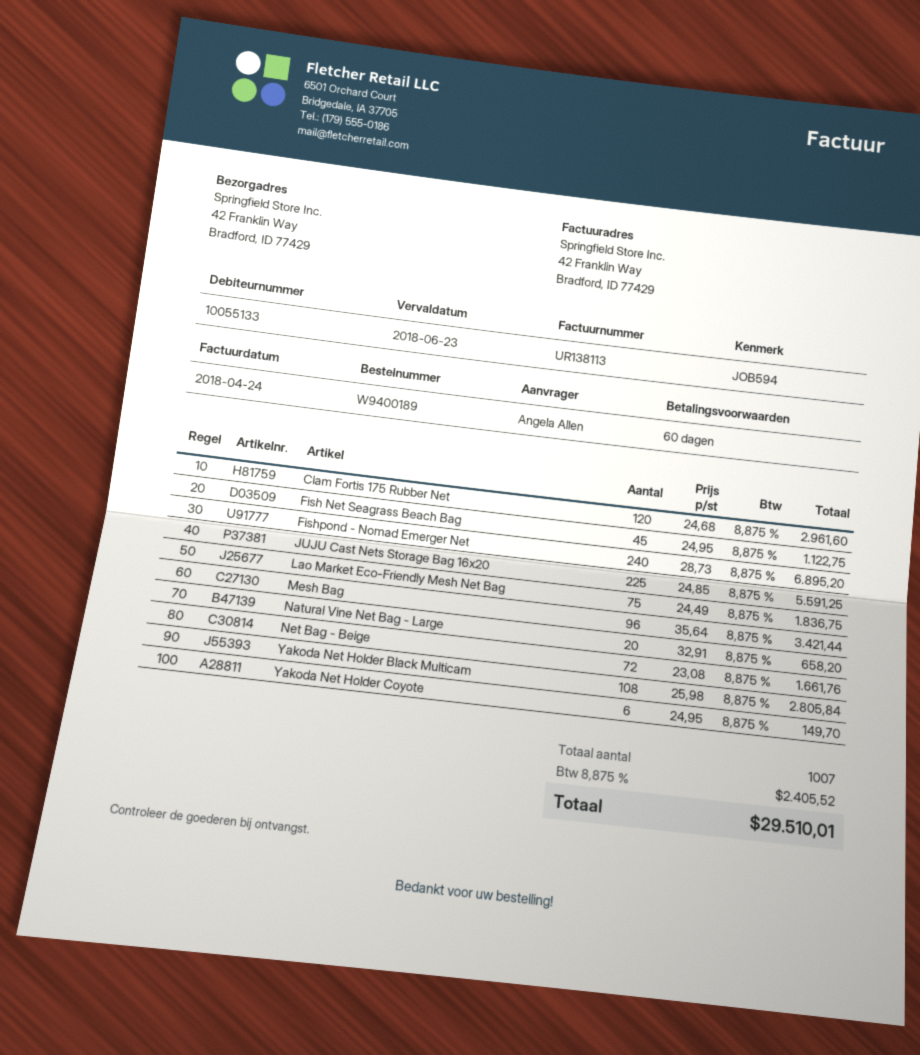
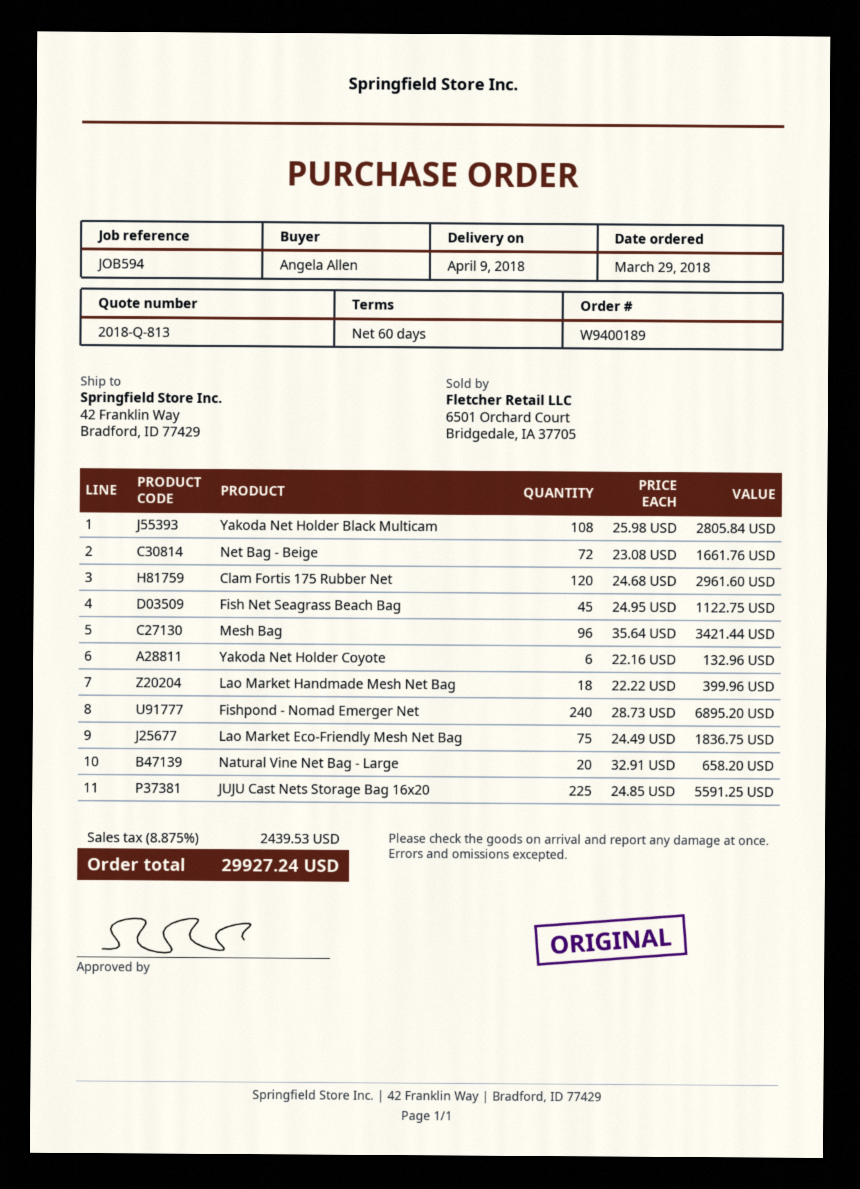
Yakoda Net Holder Coyote: 6 x 24.95 = 149.70 -> 6 x 22.16 = 132.96
Lao Market Handmade Mesh Net Bag: none -> 18 x 22.22 = 399.96
tax: 8.875% = 2405.52 -> 8.875% = 2439.53
total: 29510.01 -> 29927.24

